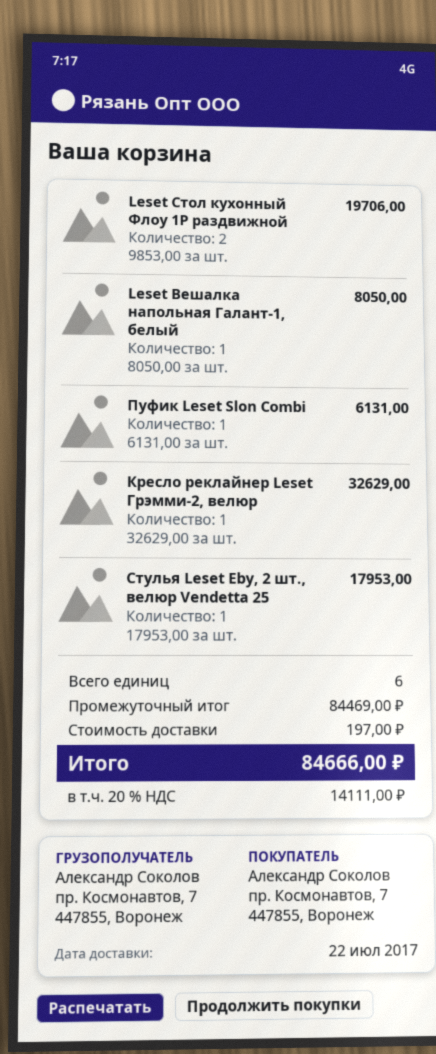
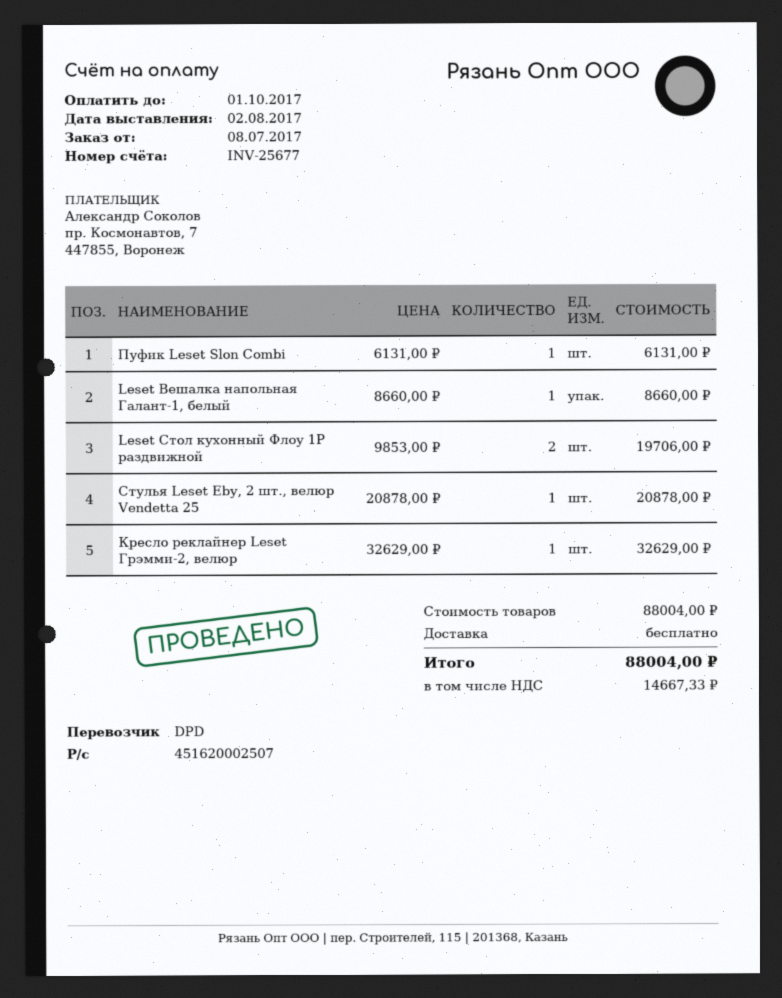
Leset Вешалка напольная Галант-1, белый: 1 x 8050.00 = 8050.00 -> 1 x 8660.00 = 8660.00
Стулья Leset Eby, 2 шт., велюр Vendetta 25: 1 x 17953.00 = 17953.00 -> 1 x 20878.00 = 20878.00
subtotal: 84469.00 -> 88004.00
shipping: 197.00 -> 0.00
tax: 14111.00 -> 14667.33
total: 84666.00 -> 88004.00

